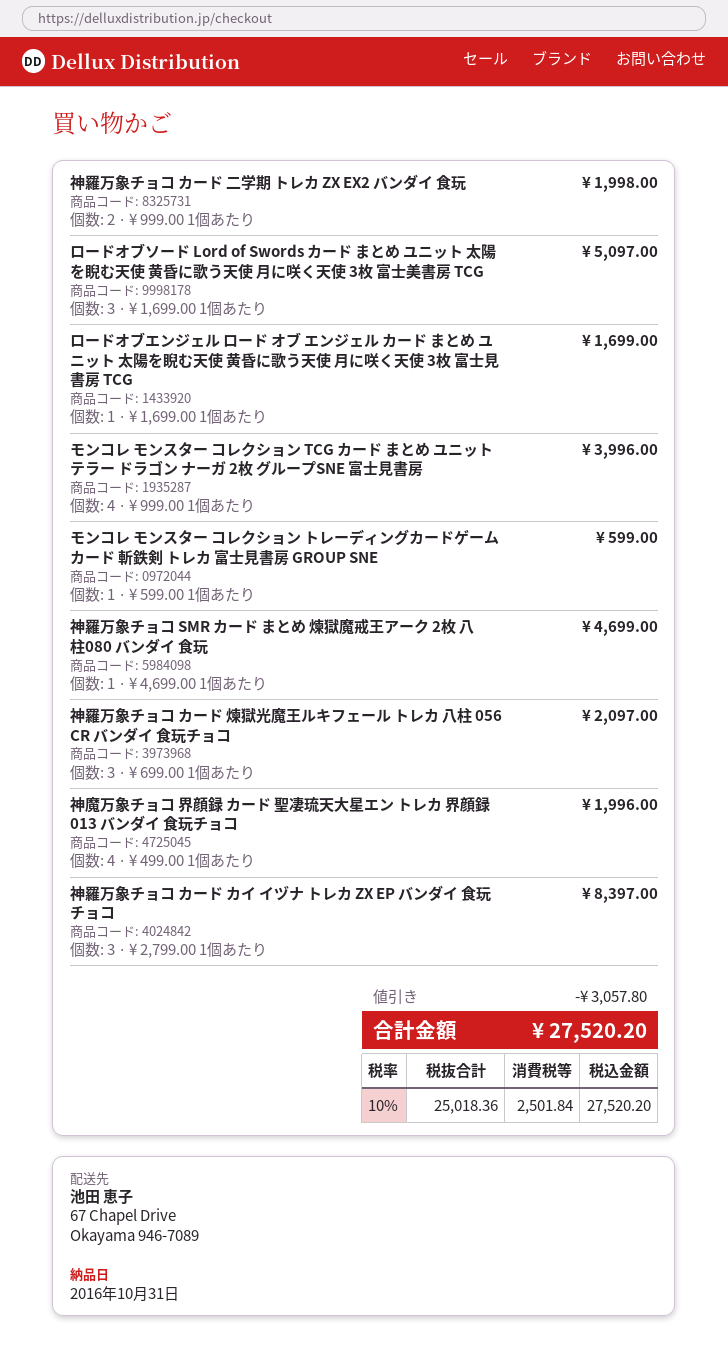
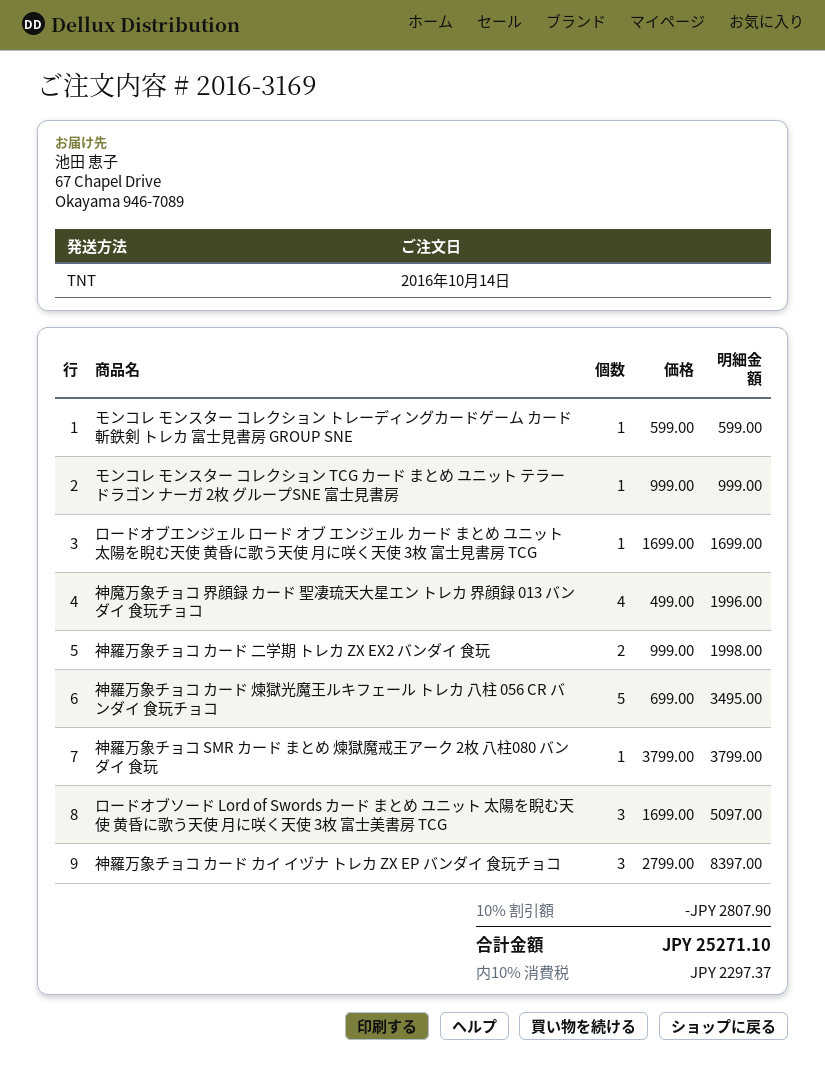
モンコレ モンスター コレクション TCG カード まとめ ユニット テラー ドラゴン ナーガ 2枚 グループSNE 富士見書房: 4 x 999.00 = 3996.00 -> 1 x 999.00 = 999.00
神羅万象チョコ SMR カード まとめ 煉獄魔戒王アーク 2枚 八柱080 バンダイ 食玩: 1 x 4699.00 = 4699.00 -> 1 x 3799.00 = 3799.00
神羅万象チョコ カード 煉獄光魔王ルキフェール トレカ 八柱 056 CR バンダイ 食玩チョコ: 3 x 699.00 = 2097.00 -> 5 x 699.00 = 3495.00
discount: 3057.80 -> 2807.90
tax: 10% = 2501.84 -> 10% = 2297.37
total: 27520.20 -> 25271.10

